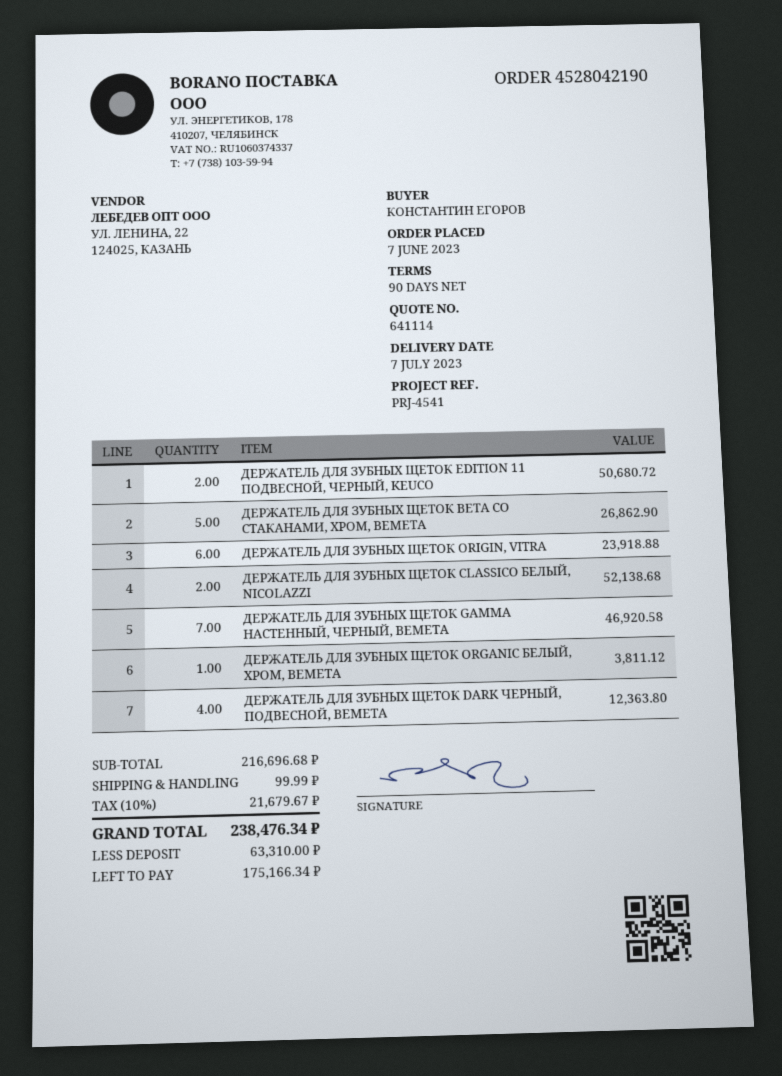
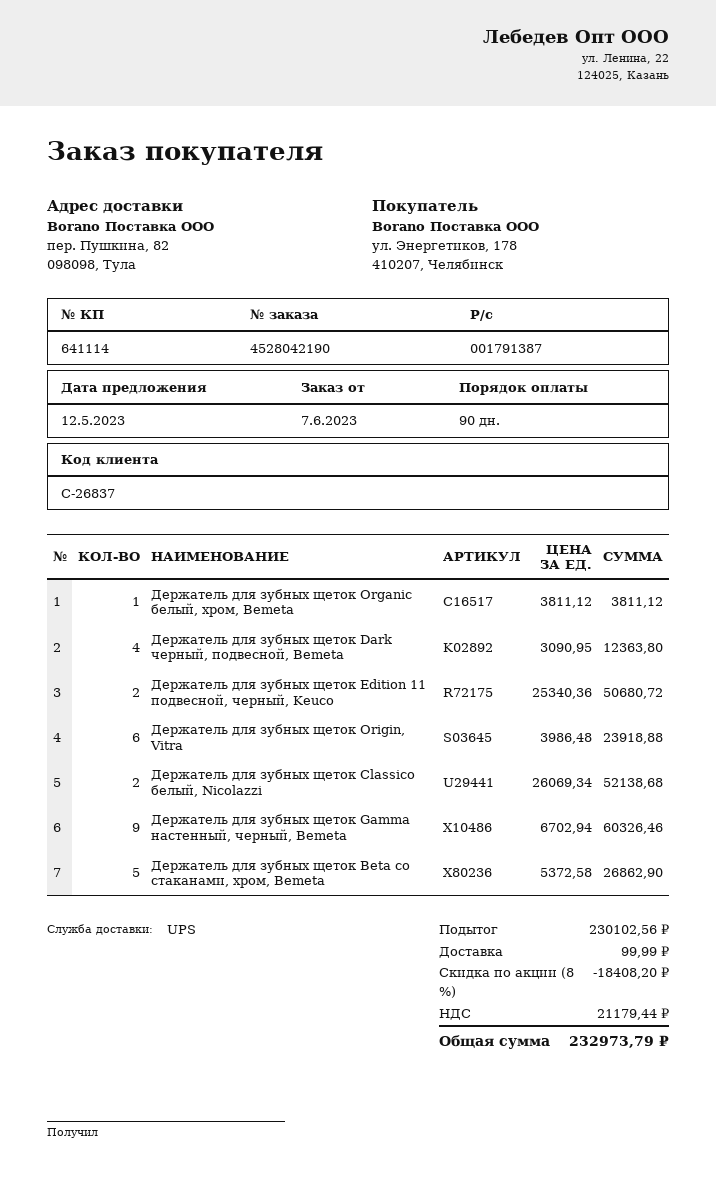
ДЕРЖАТЕЛЬ ДЛЯ ЗУБНЫХ ЩЕТОК GAMMA НАСТЕННЫЙ, ЧЕРНЫЙ, BEMETA: 7 for 46920.58 -> 9 for 60326.46
subtotal: 216696.68 -> 230102.56
discount: none -> 8% = 18408.20
tax: 21679.67 -> 21179.44
total: 238476.34 -> 232973.79

